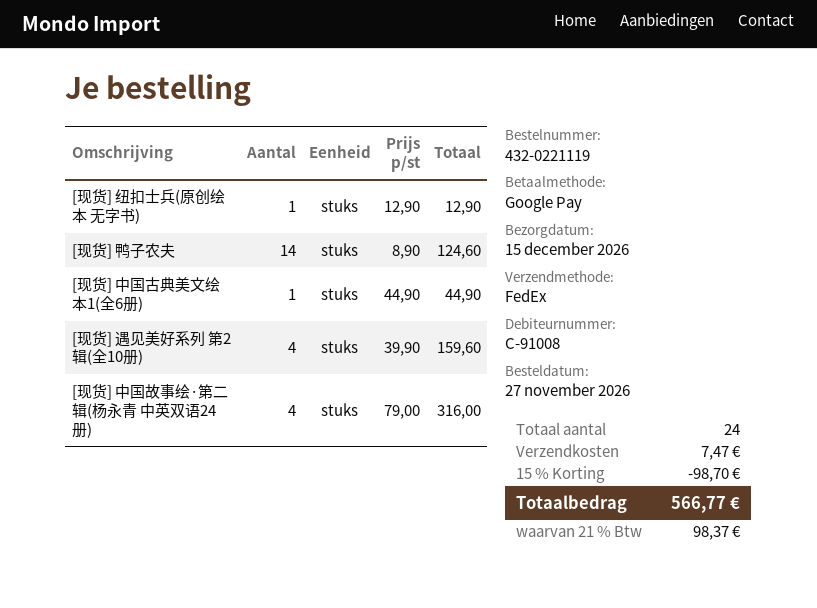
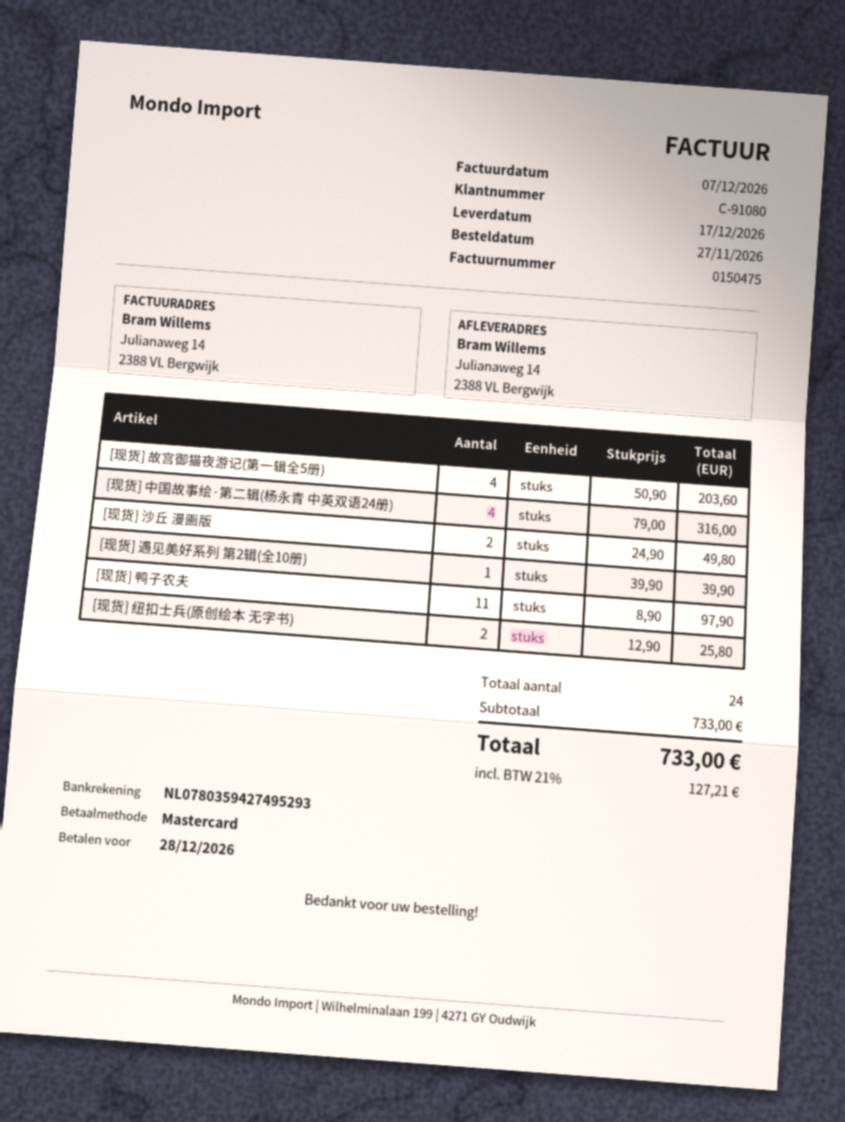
delivery date: 2026-12-15 -> 2026-12-17
customer number: C-91008 -> C-91080
payment method: Google Pay -> Mastercard
[现货] 纽扣士兵(原创绘本 无字书): 1 x 12.90 = 12.90 -> 2 x 12.90 = 25.80
[现货] 鸭子农夫: 14 x 8.90 = 124.60 -> 11 x 8.90 = 97.90
[现货] 中国古典美文绘本1(全6册): 1 x 44.90 = 44.90 -> none
[现货] 遇见美好系列 第2辑(全10册): 4 x 39.90 = 159.60 -> 1 x 39.90 = 39.90
[现货] 故宫御猫夜游记(第一辑全5册): none -> 4 x 50.90 = 203.60
[现货] 沙丘 漫画版: none -> 2 x 24.90 = 49.80
discount: 15% = 98.70 -> none
shipping: 7.47 -> none
tax: 21% = 98.37 -> 21% = 127.21
total: 566.77 -> 733.00

